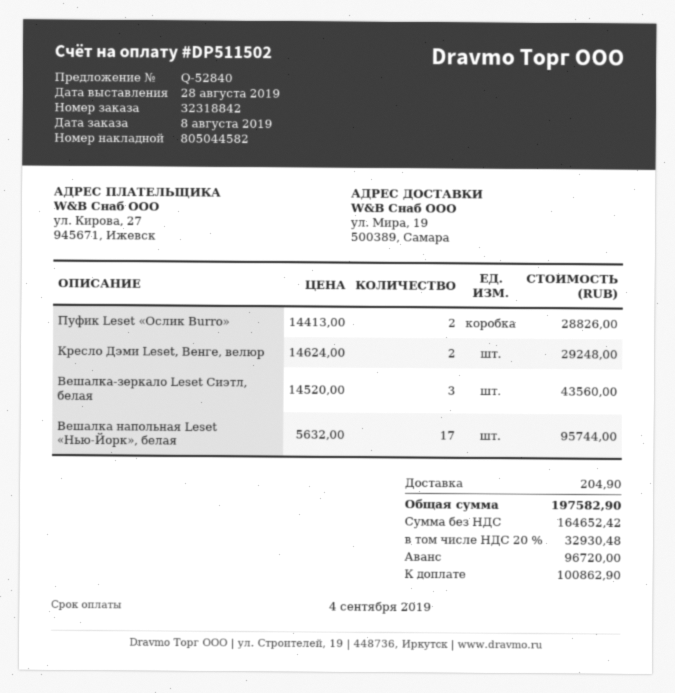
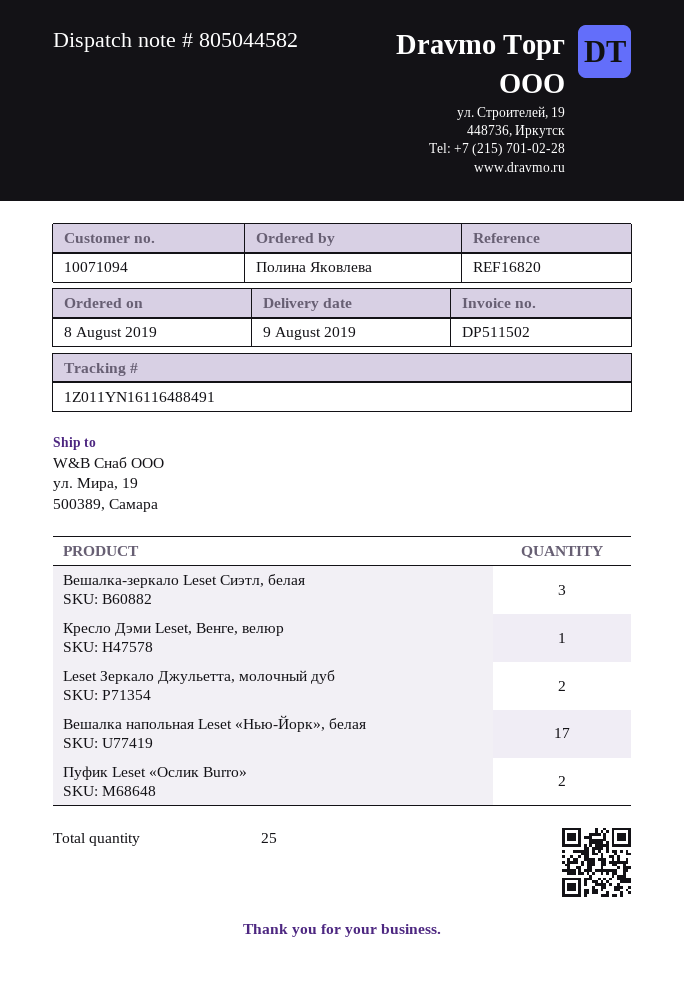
Кресло Дэми Leset, Венге, велюр: 2 -> 1
Leset Зеркало Джульетта, молочный дуб: none -> 2

